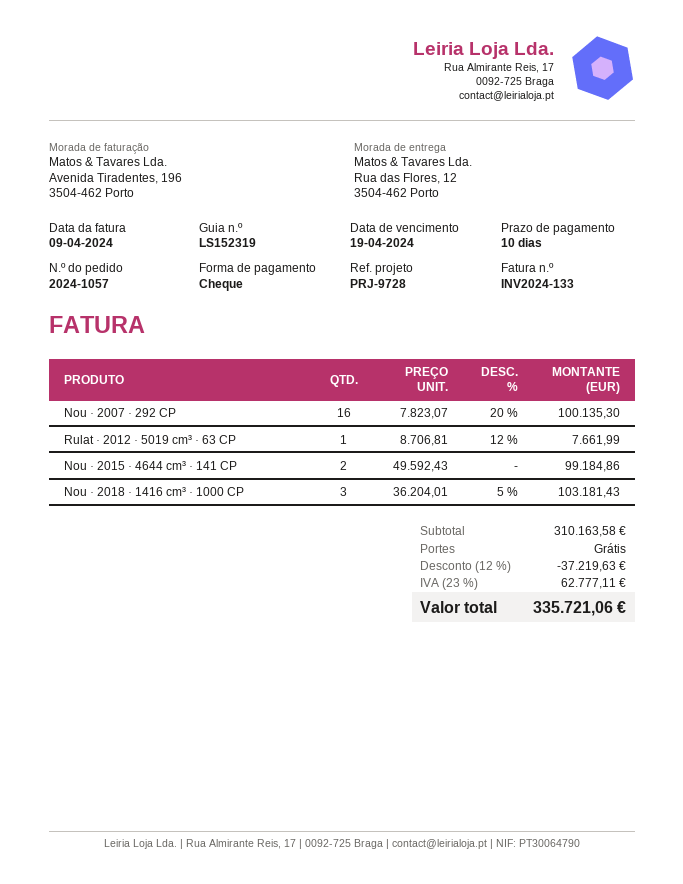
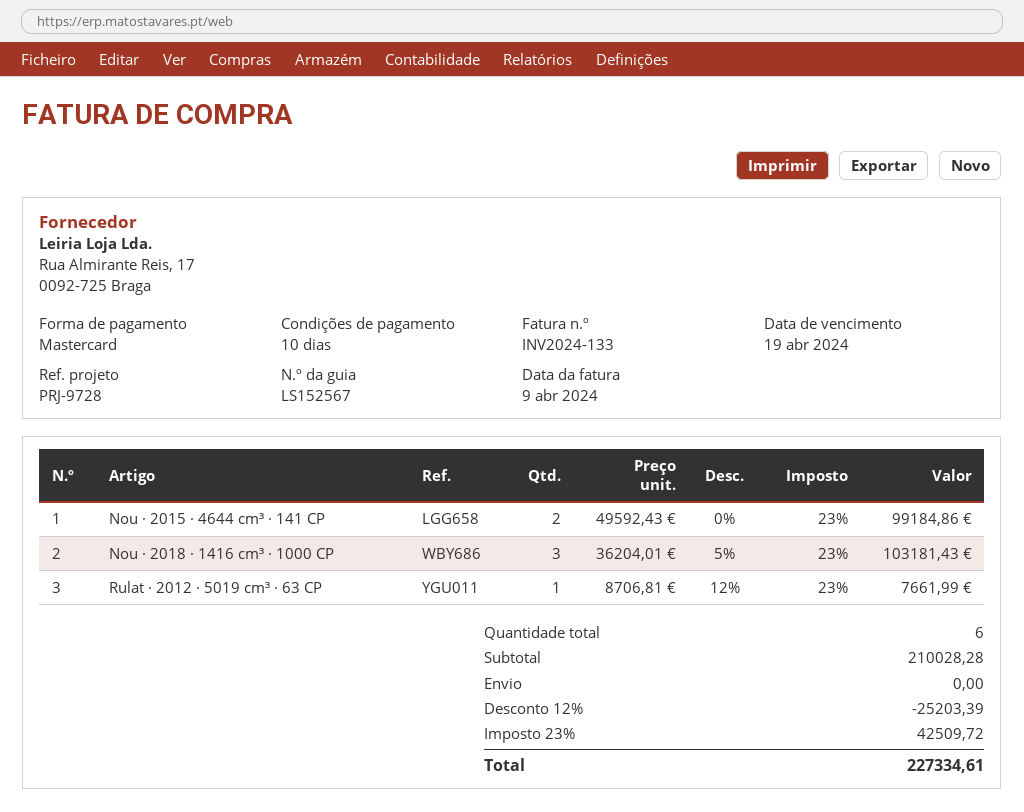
delivery note number: LS152319 -> LS152567
payment method: cheque -> Mastercard
Nou · 2007 · 292 CP: 16 x 7823.07 - 20% = 100135.30 -> none
subtotal: 310163.58 -> 210028.28
discount: 12% = 37219.63 -> 12% = 25203.39
tax: 23% = 62777.11 -> 23% = 42509.72
total: 335721.06 -> 227334.61

